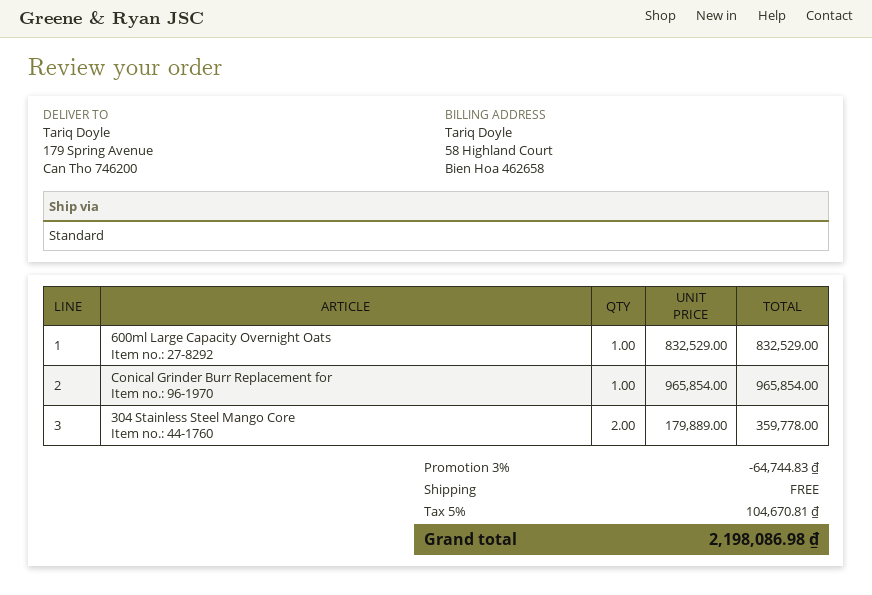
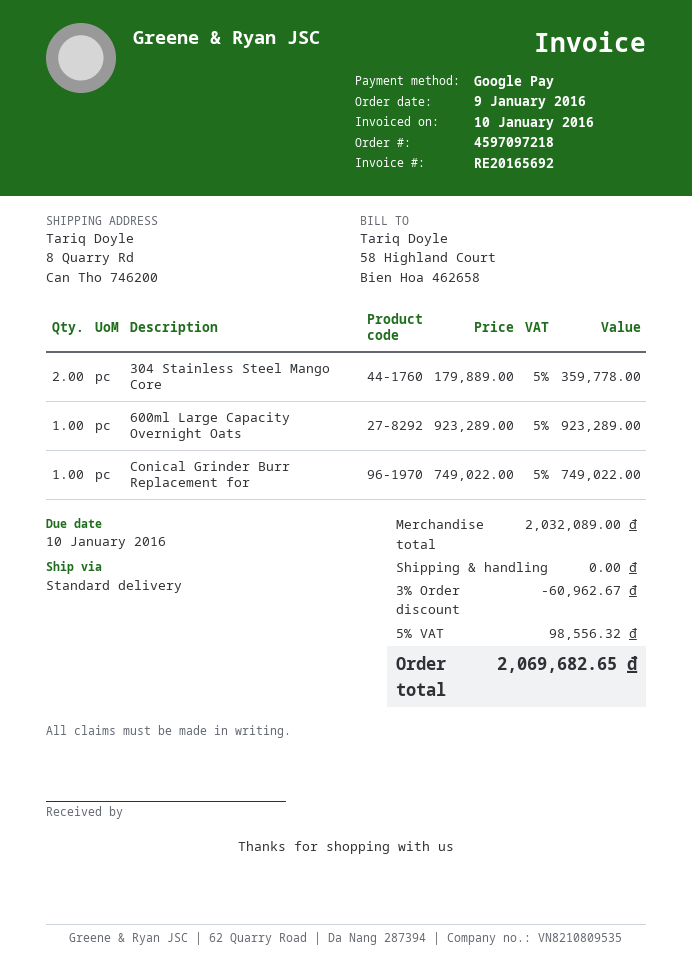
ship to: 179 Spring Avenue, Can Tho 746200 -> 8 Quarry Rd, Can Tho 746200
600ml Large Capacity Overnight Oats: 1 x 832529.00 = 832529.00 -> 1 x 923289.00 = 923289.00
Conical Grinder Burr Replacement for: 1 x 965854.00 = 965854.00 -> 1 x 749022.00 = 749022.00
discount: 3% = 64744.83 -> 3% = 60962.67
tax: 5% = 104670.81 -> 5% = 98556.32
total: 2198086.98 -> 2069682.65

